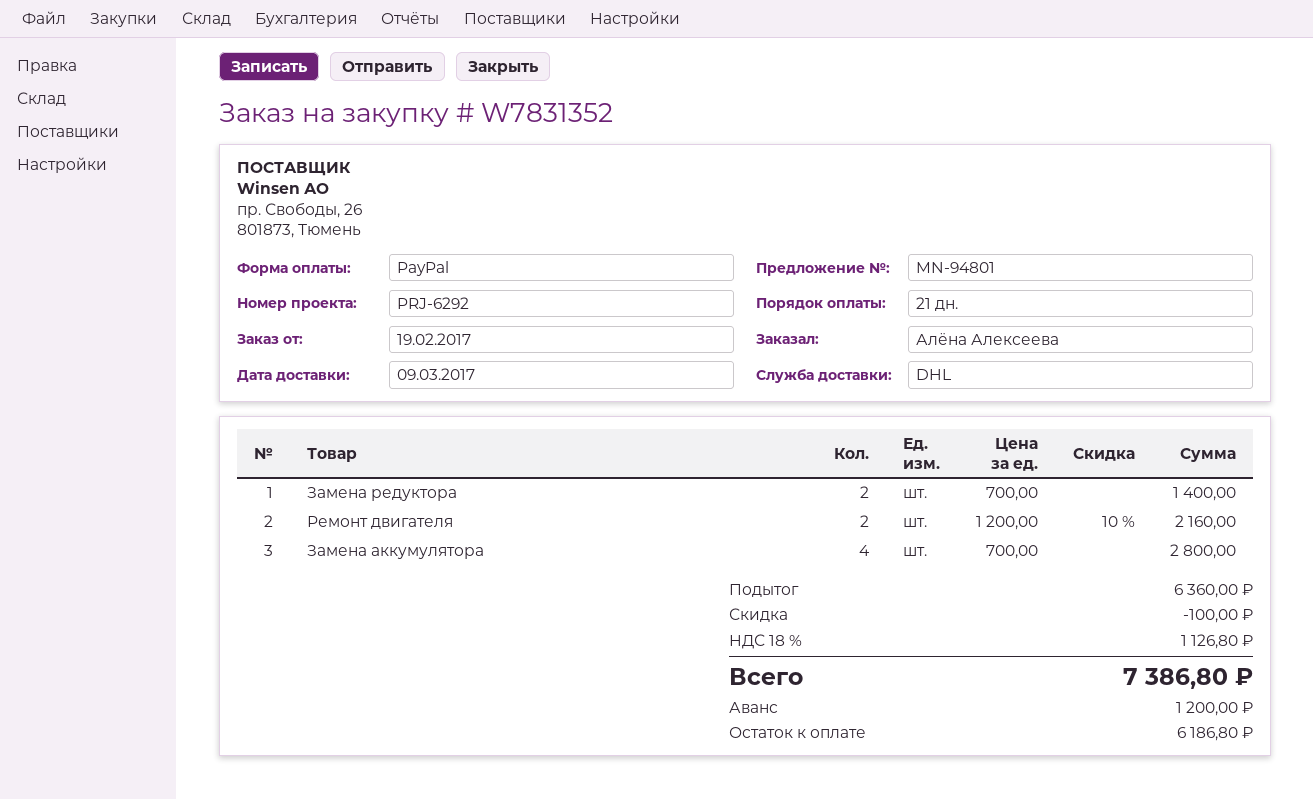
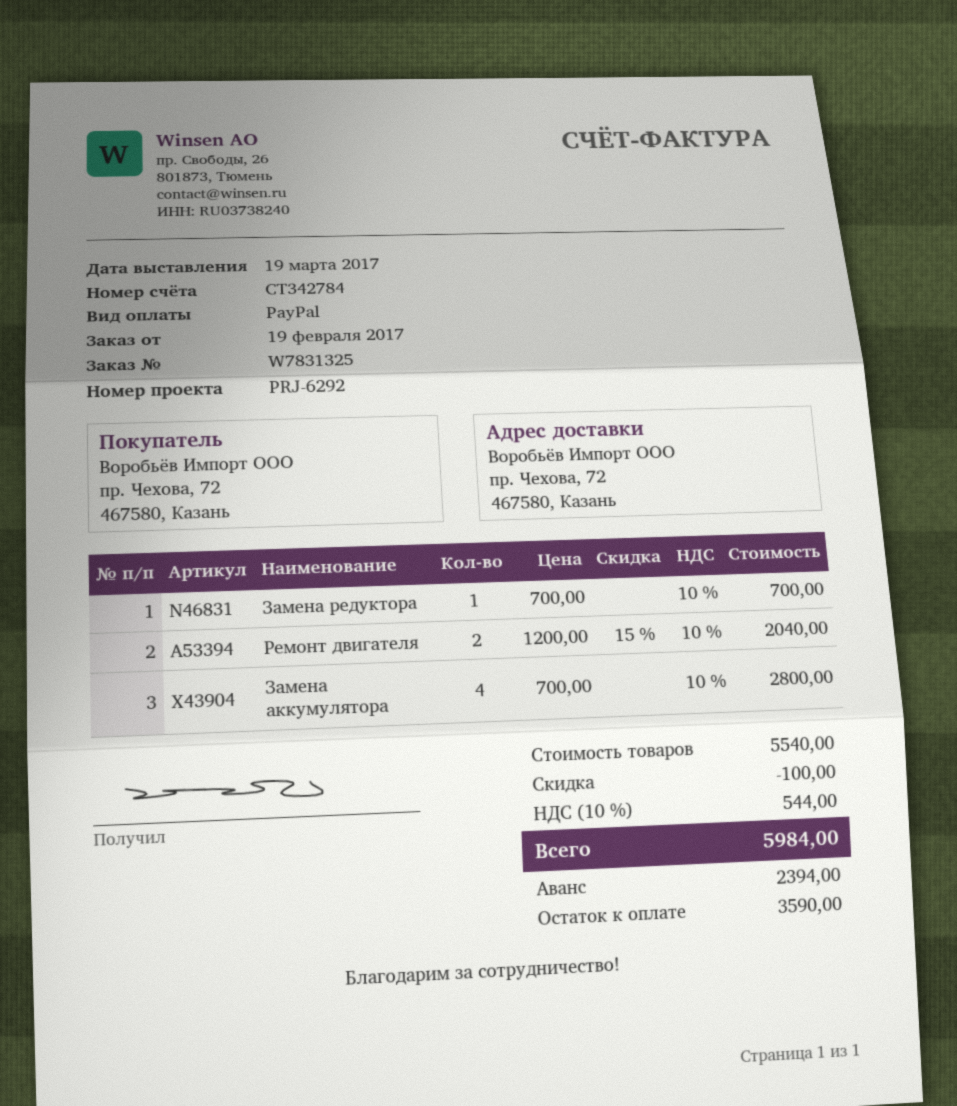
order number: W7831352 -> W7831325
Замена редуктора: 2 x 700.00 = 1400.00 -> 1 x 700.00 = 700.00
Ремонт двигателя: 2 x 1200.00 - 10% = 2160.00 -> 2 x 1200.00 - 15% = 2040.00
subtotal: 6360.00 -> 5540.00
tax: 18% = 1126.80 -> 10% = 544.00
total: 7386.80 -> 5984.00
deposit: 1200.00 -> 2394.00
balance: 6186.80 -> 3590.00

